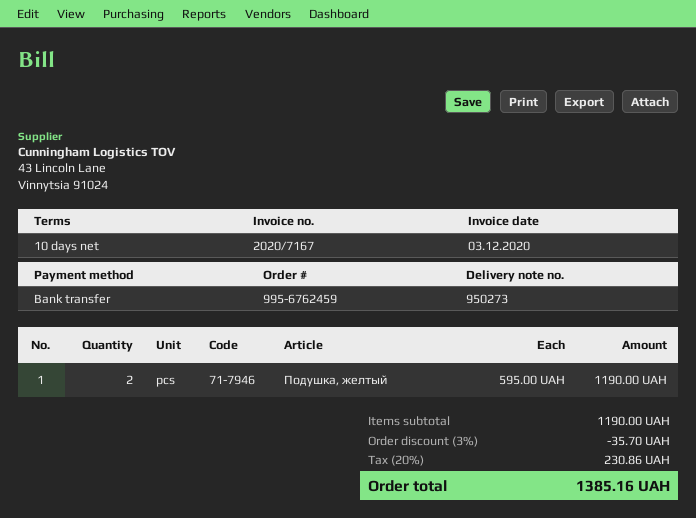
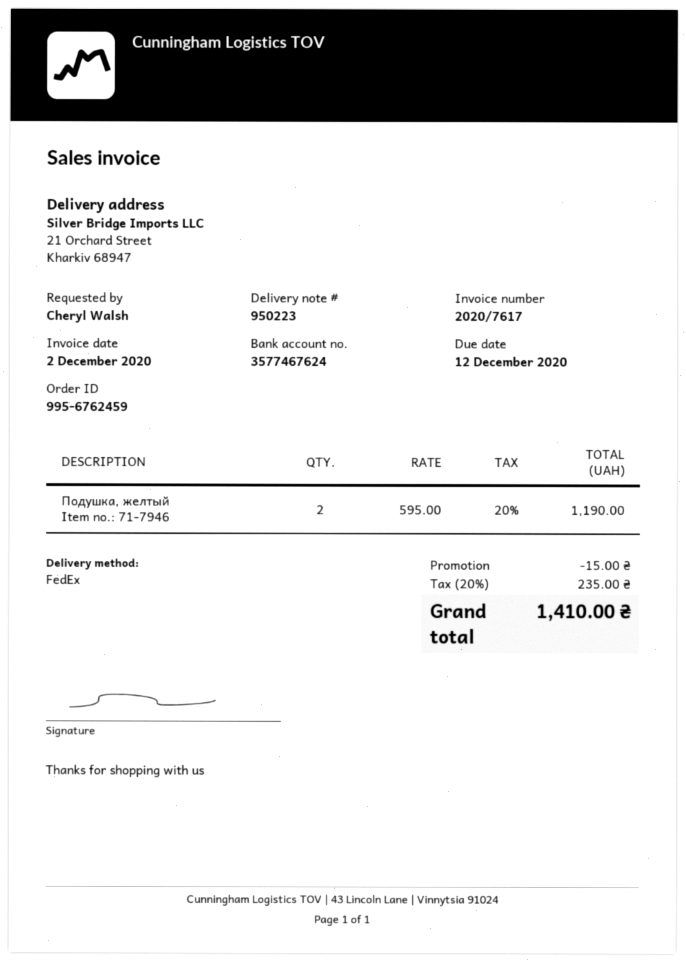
delivery note number: 950273 -> 950223
invoice number: 2020/7167 -> 2020/7617
invoice date: 2020-12-03 -> 2020-12-02
discount: 35.70 -> 15.00
tax: 20% = 230.86 -> 20% = 235.00
total: 1385.16 -> 1410.00

